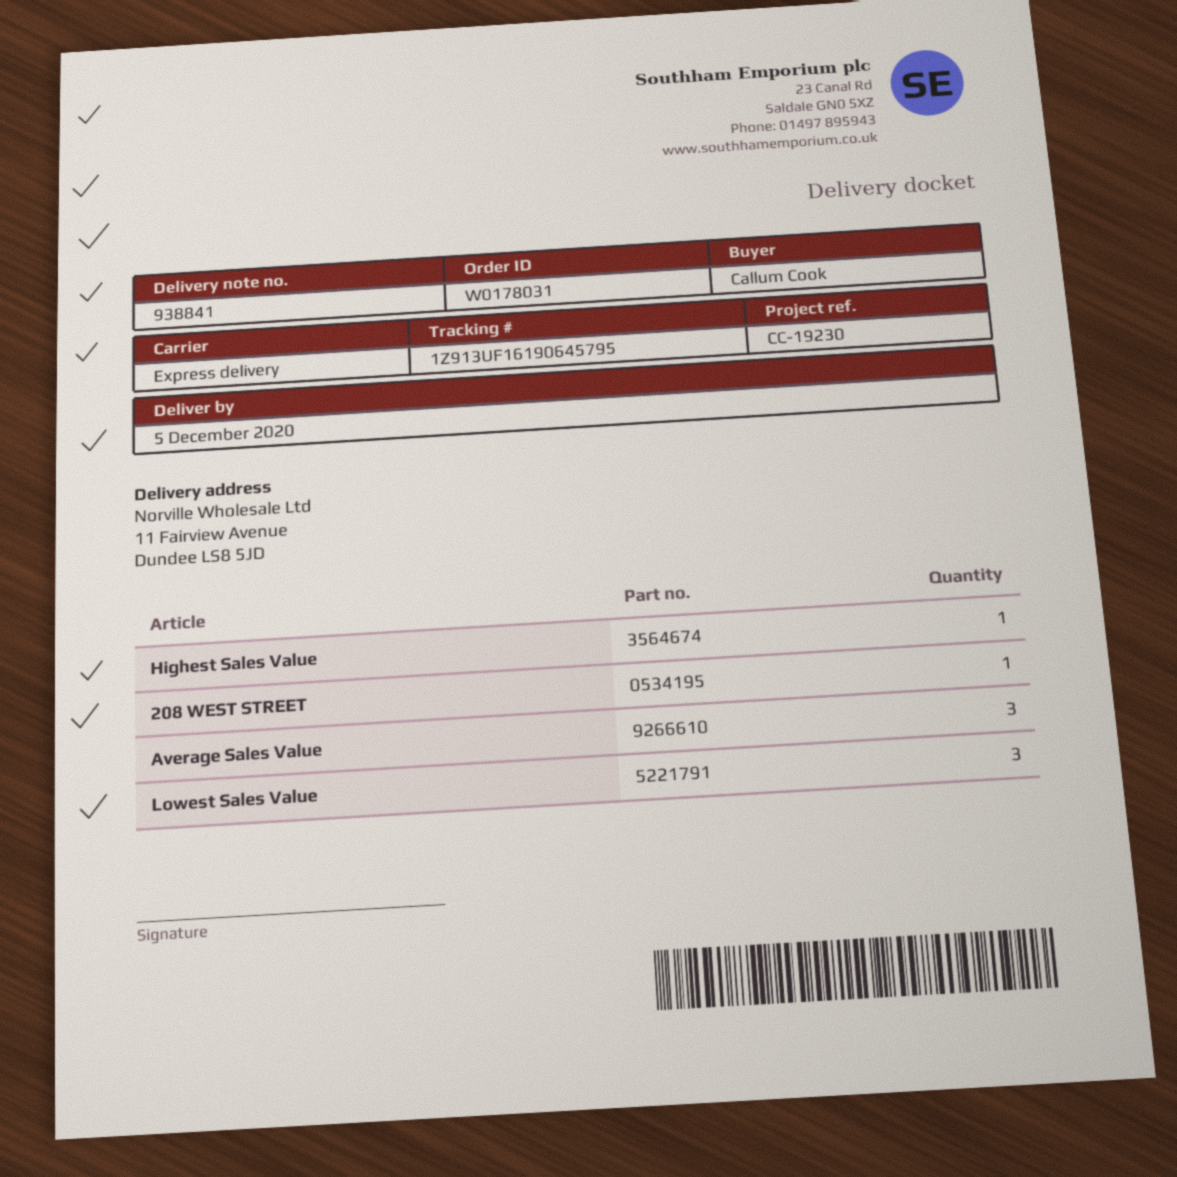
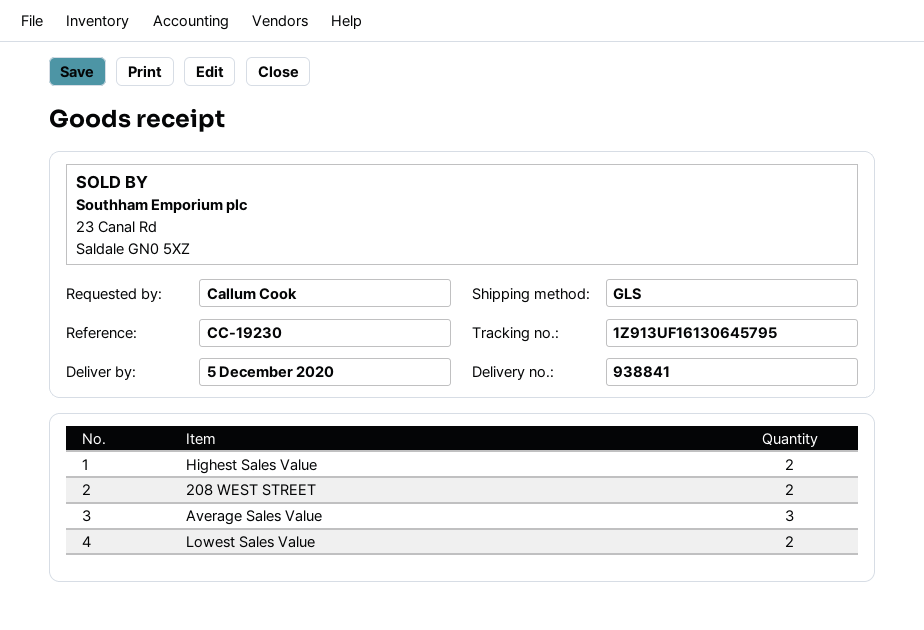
shipping method: express -> GLS
tracking number: 1Z913UF16190645795 -> 1Z913UF16130645795
Highest Sales Value: 1 -> 2
208 WEST STREET: 1 -> 2
Lowest Sales Value: 3 -> 2

